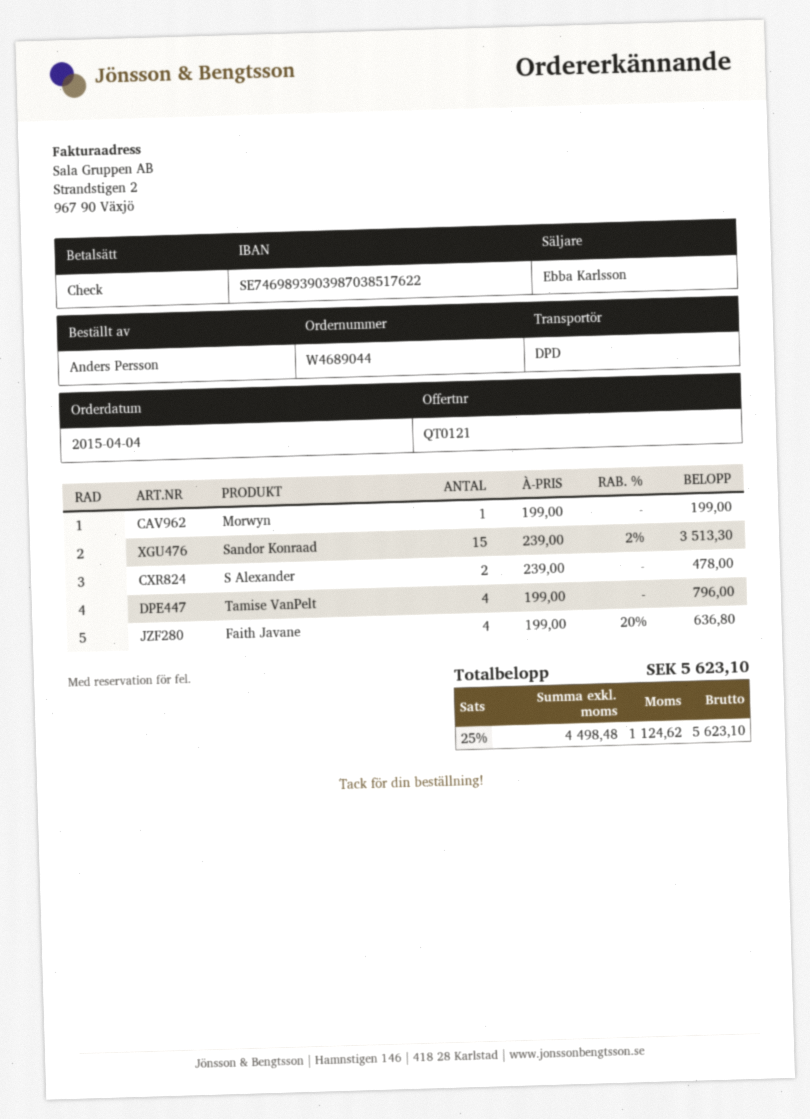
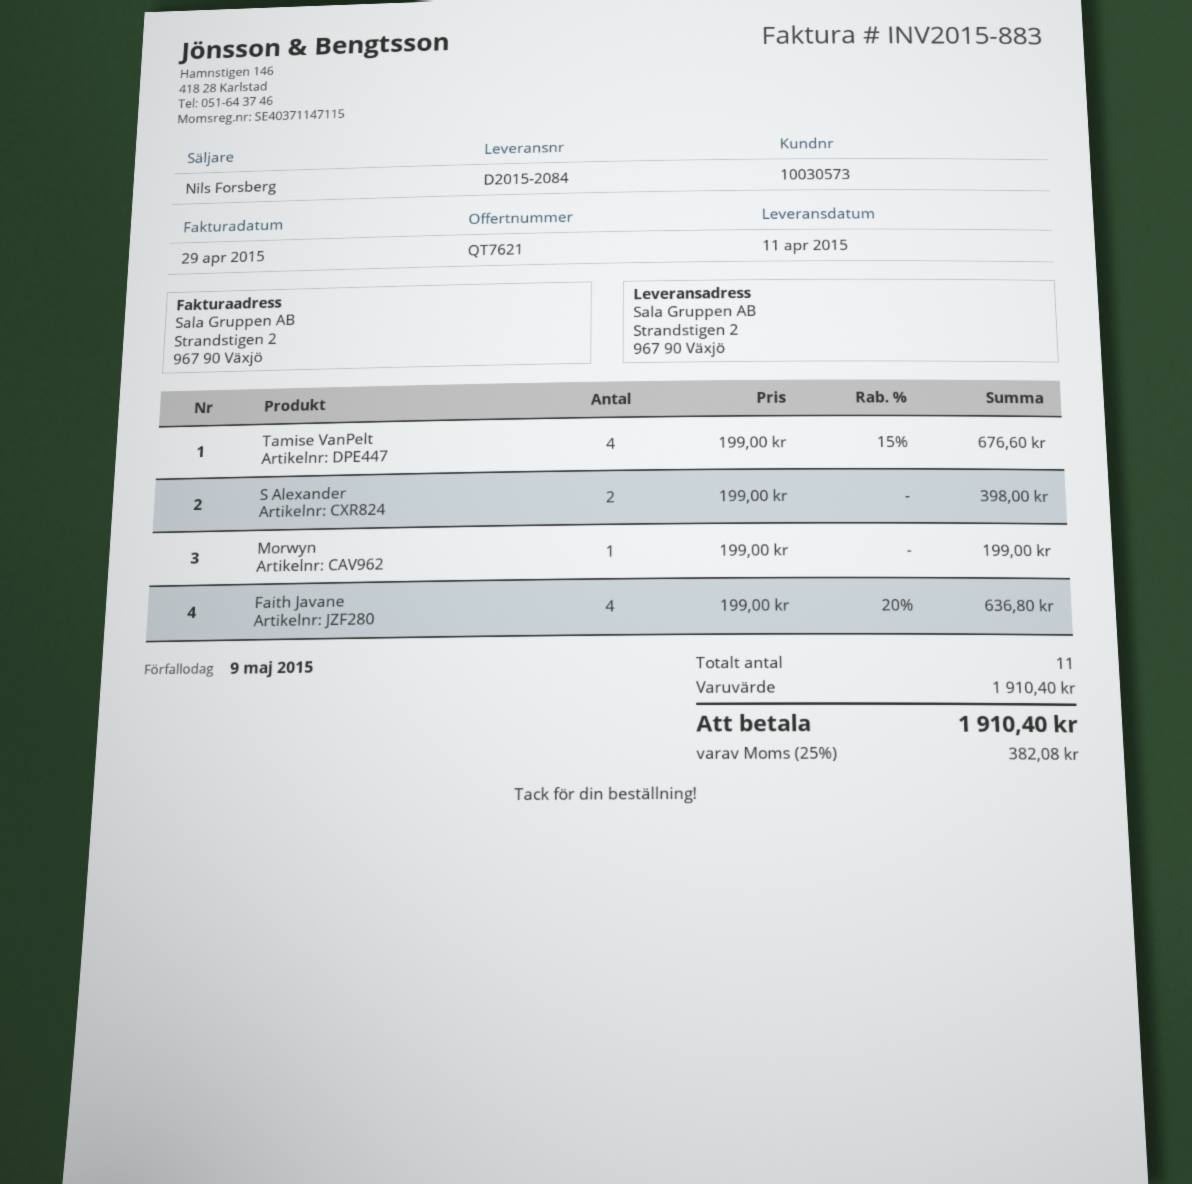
quote number: QT0121 -> QT7621
sales rep: Ebba Karlsson -> Nils Forsberg
Sandor Konraad: 15 x 239.00 - 2% = 3513.30 -> none
S Alexander: 2 x 239.00 = 478.00 -> 2 x 199.00 = 398.00
Tamise VanPelt: 4 x 199.00 = 796.00 -> 4 x 199.00 - 15% = 676.60
tax: 25% = 1124.62 -> 25% = 382.08
total: 5623.10 -> 1910.40

